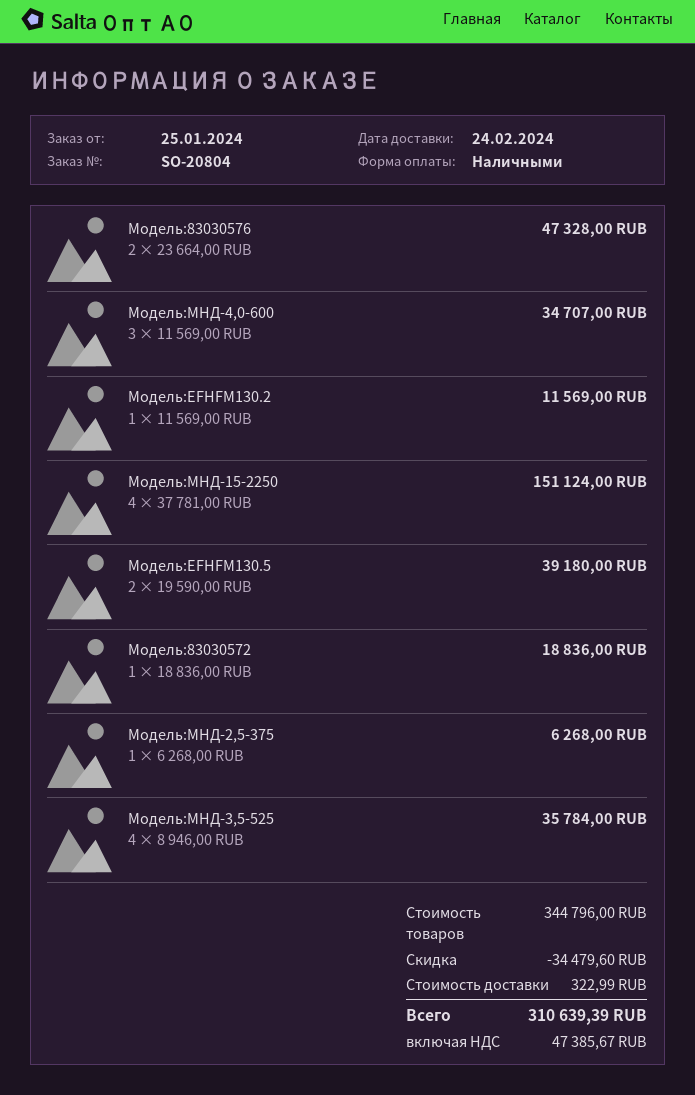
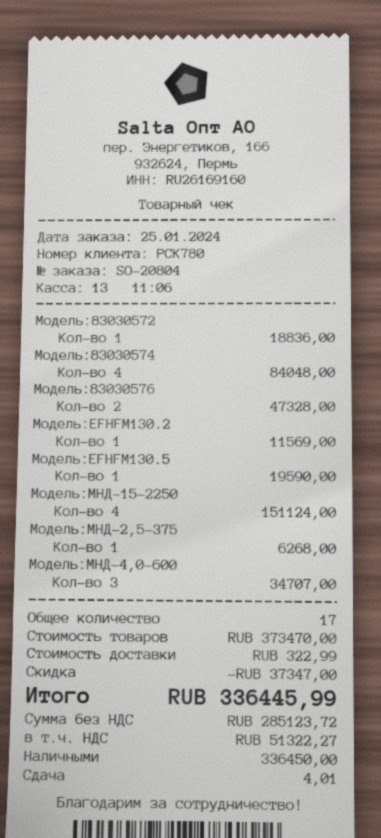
Модель:EFHFM130.5: 2 for 39180.00 -> 1 for 19590.00
Модель:МНД-3,5-525: 4 for 35784.00 -> none
Модель:83030574: none -> 4 for 84048.00
subtotal: 344796.00 -> 373470.00
discount: 34479.60 -> 37347.00
tax: 47385.67 -> 51322.27
total: 310639.39 -> 336445.99

